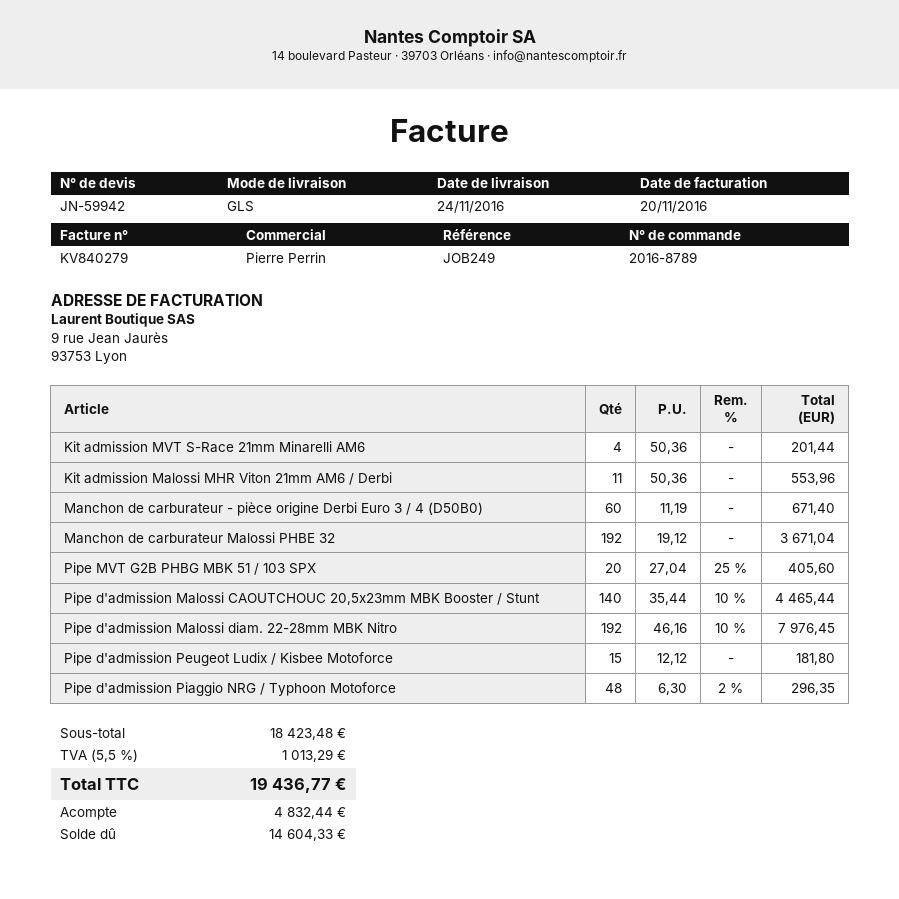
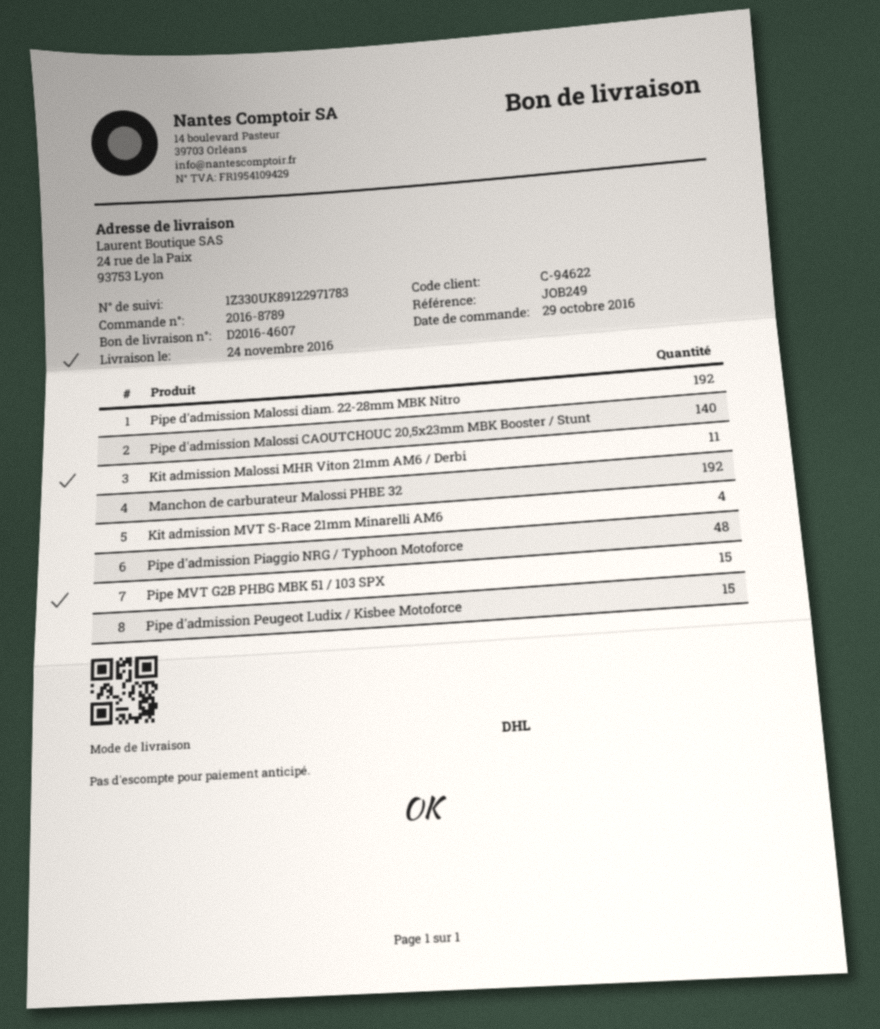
shipping method: GLS -> DHL
Manchon de carburateur - pièce origine Derbi Euro 3 / 4 (D50B0): 60 -> none
Pipe MVT G2B PHBG MBK 51 / 103 SPX: 20 -> 15

